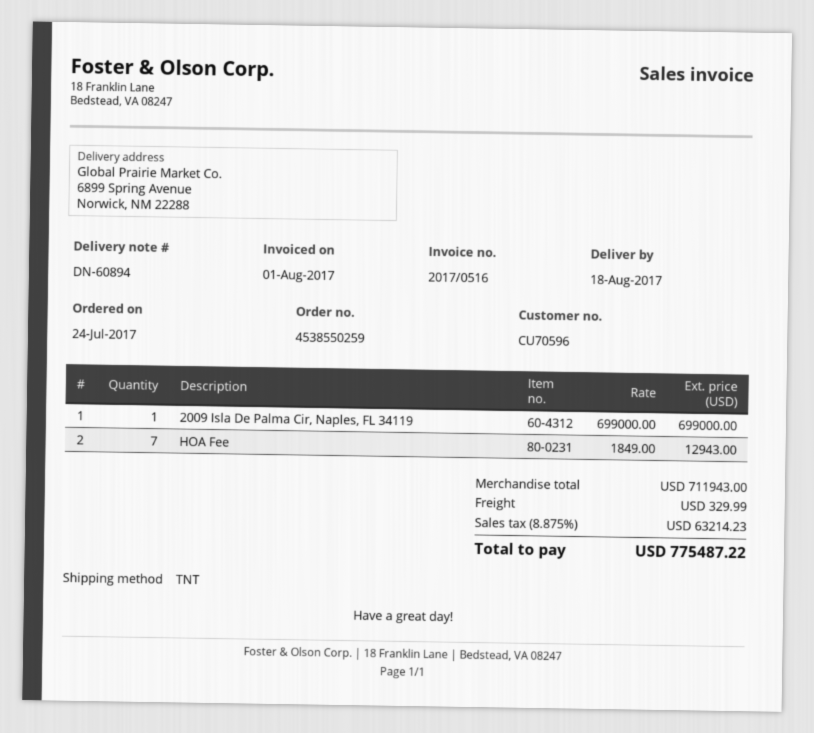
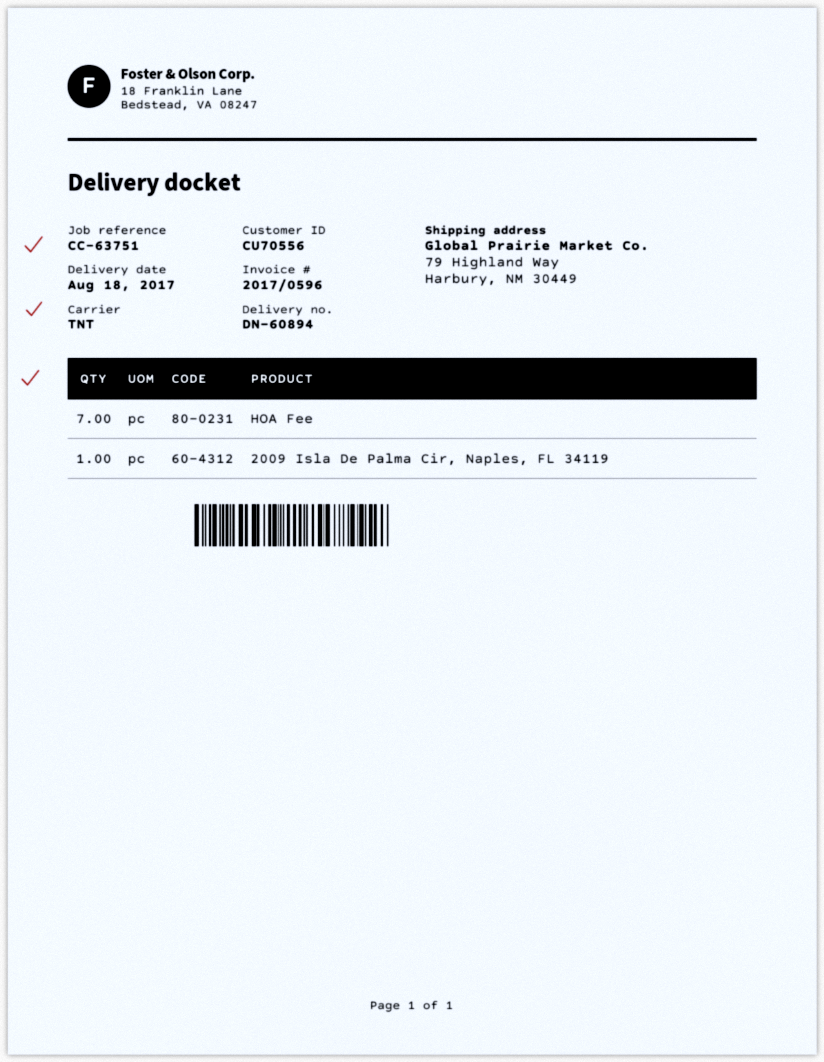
invoice number: 2017/0516 -> 2017/0596
customer number: CU70596 -> CU70556
ship to: 6899 Spring Avenue, Norwick, NM 22288 -> 79 Highland Way, Harbury, NM 30449

